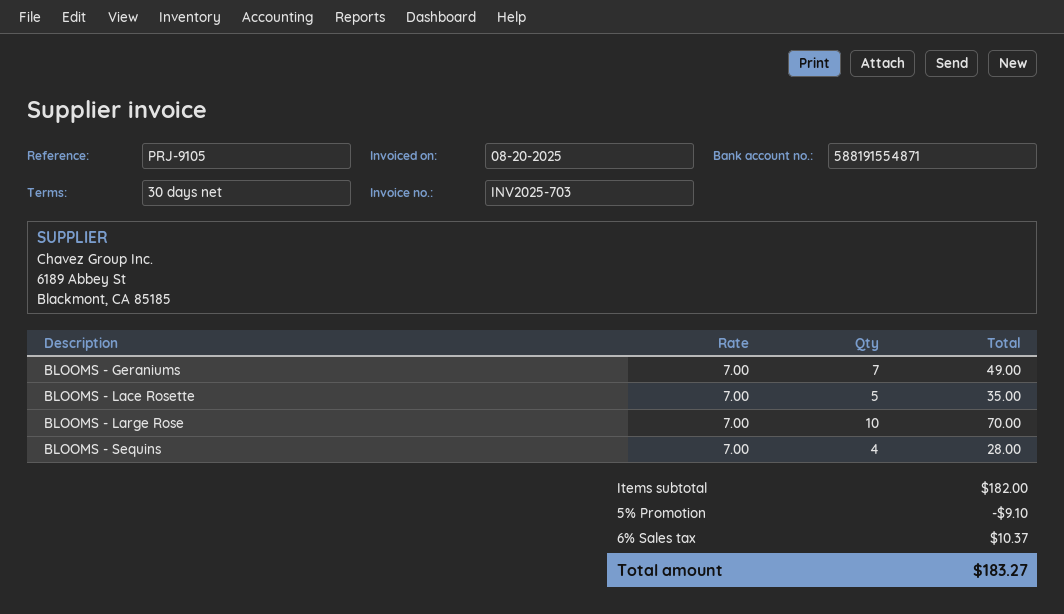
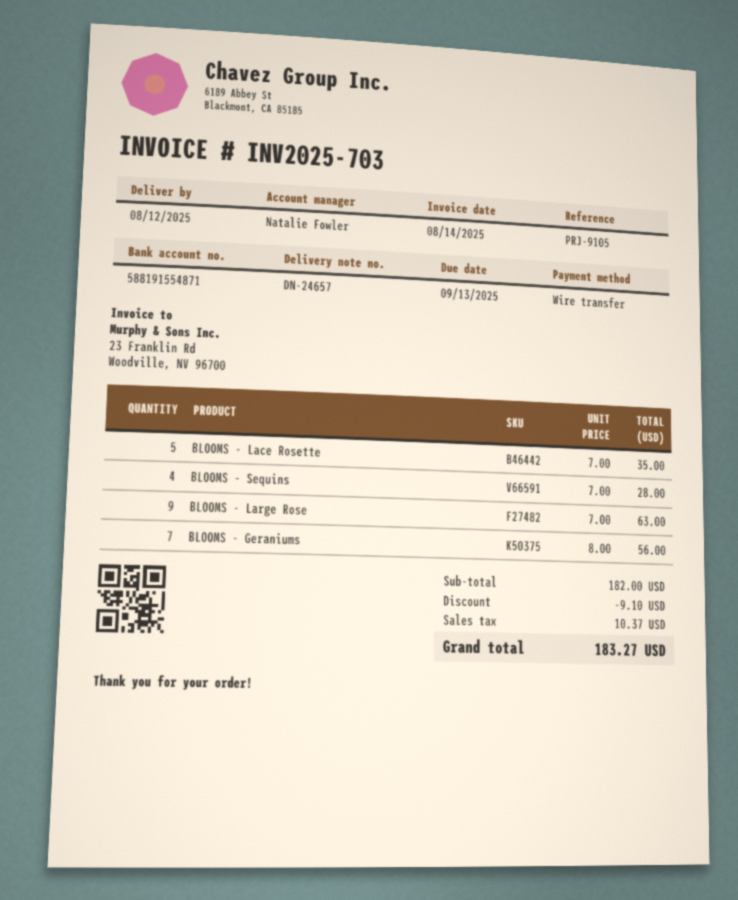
invoice date: 2025-08-20 -> 2025-08-14
BLOOMS - Geraniums: 7 x 7.00 = 49.00 -> 7 x 8.00 = 56.00
BLOOMS - Large Rose: 10 x 7.00 = 70.00 -> 9 x 7.00 = 63.00

